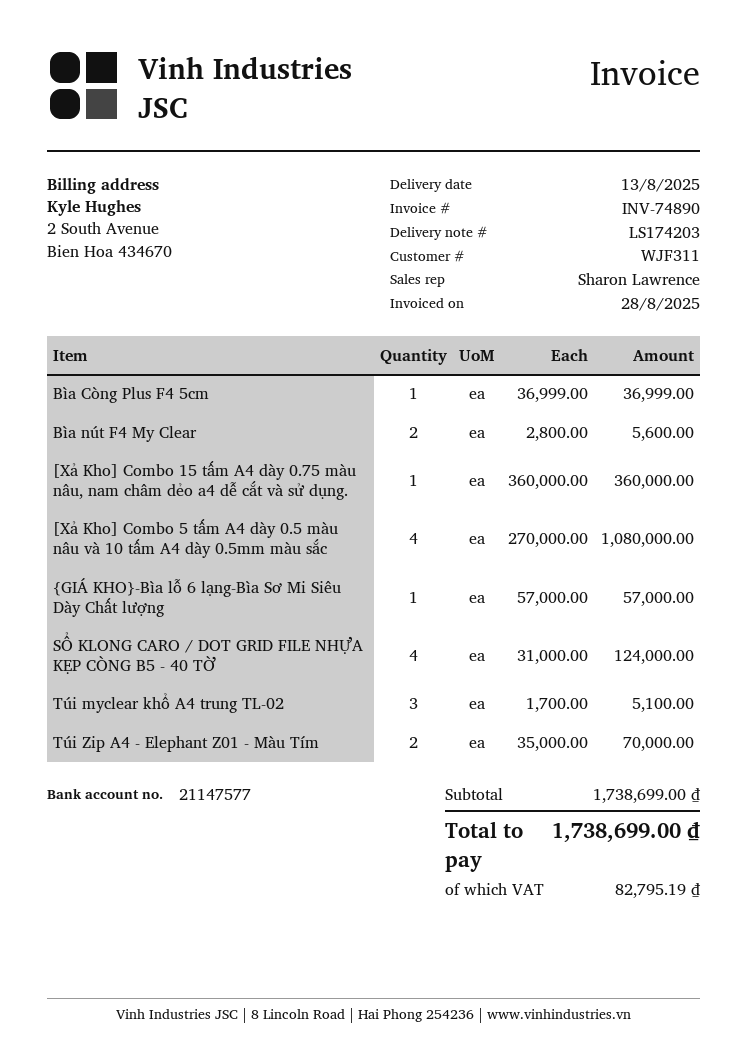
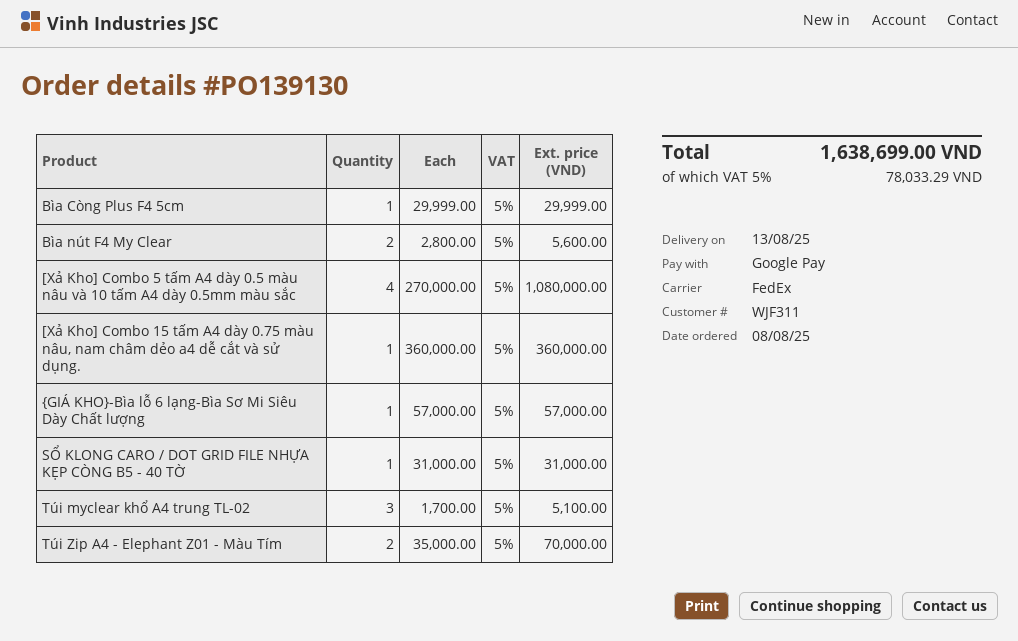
Bìa Còng Plus F4 5cm: 1 x 36999.00 = 36999.00 -> 1 x 29999.00 = 29999.00
SỔ KLONG CARO / DOT GRID FILE NHỰA KẸP CÒNG B5 - 40 TỜ: 4 x 31000.00 = 124000.00 -> 1 x 31000.00 = 31000.00
tax: 82795.19 -> 78033.29
total: 1738699.00 -> 1638699.00

